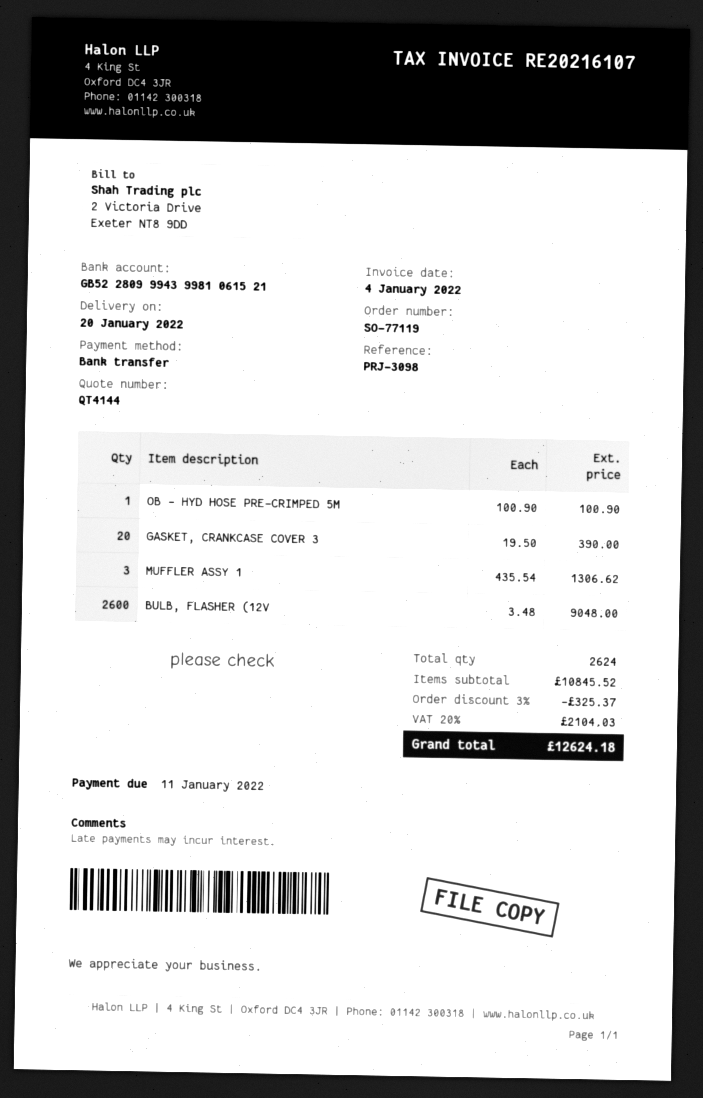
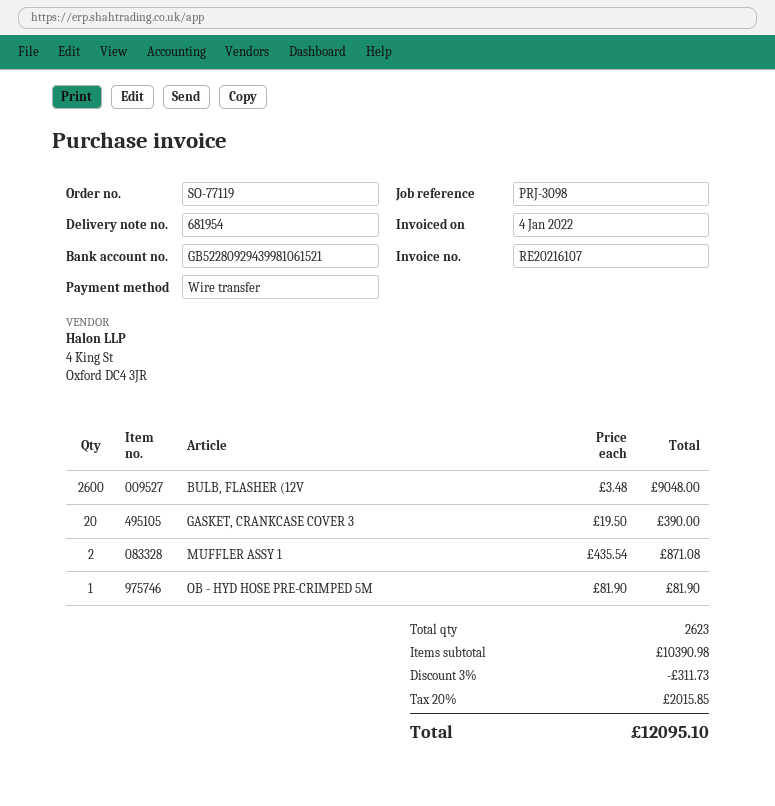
bank account: GB52280999439981061521 -> GB52280929439981061521
OB - HYD HOSE PRE-CRIMPED 5M: 1 x 100.90 = 100.90 -> 1 x 81.90 = 81.90
MUFFLER ASSY 1: 3 x 435.54 = 1306.62 -> 2 x 435.54 = 871.08
total quantity: 2624 -> 2623
subtotal: 10845.52 -> 10390.98
discount: 3% = 325.37 -> 3% = 311.73
tax: 20% = 2104.03 -> 20% = 2015.85
total: 12624.18 -> 12095.10

